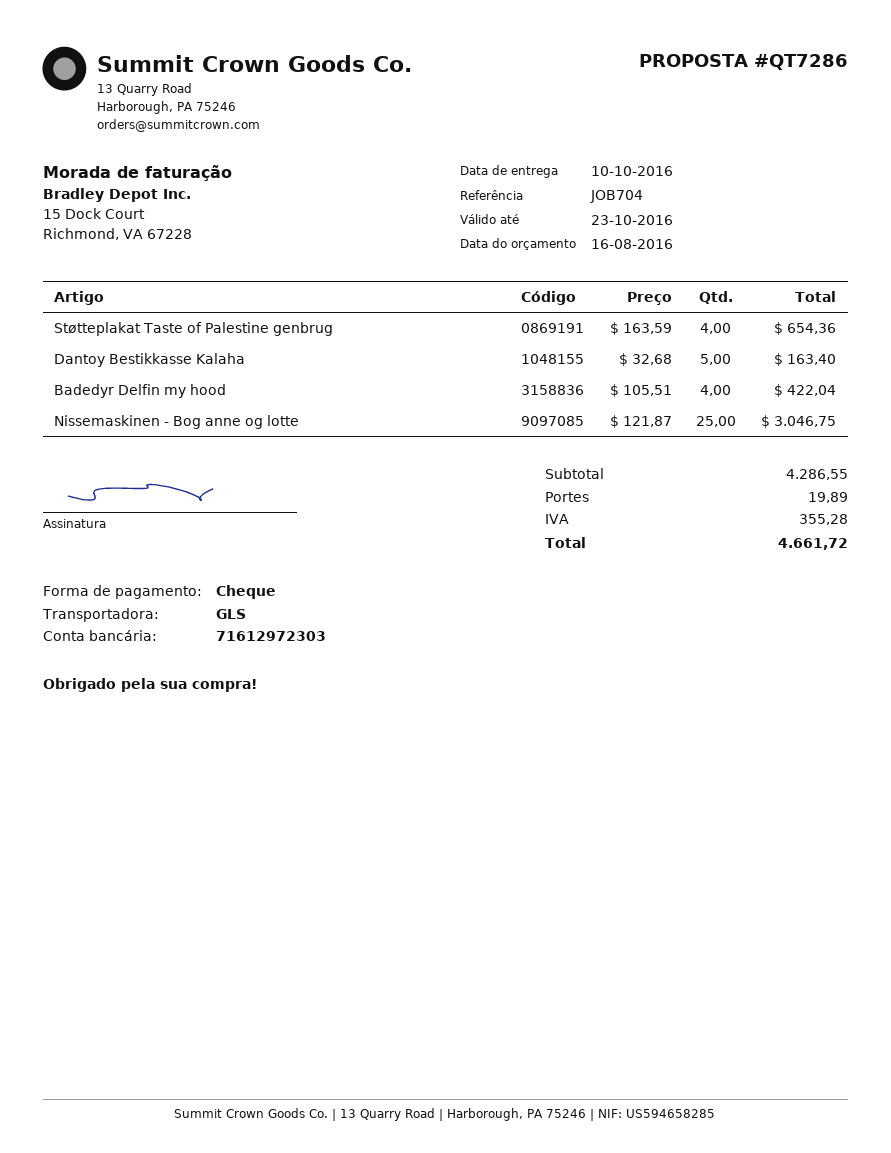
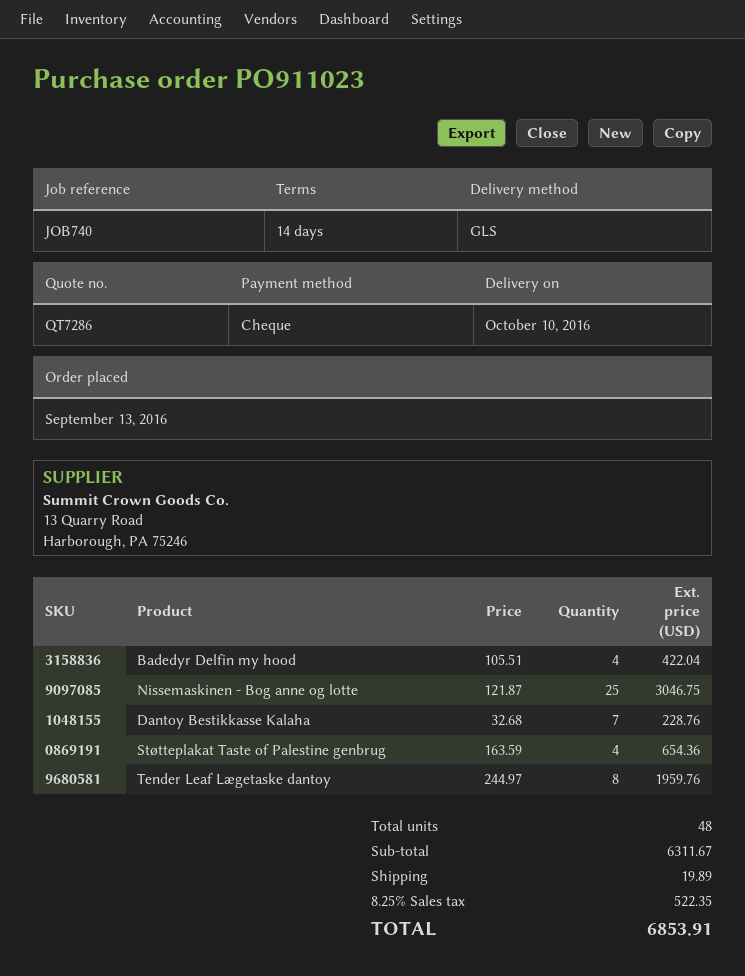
reference: JOB704 -> JOB740
Dantoy Bestikkasse Kalaha: 5 x 32.68 = 163.40 -> 7 x 32.68 = 228.76
Tender Leaf Lægetaske dantoy: none -> 8 x 244.97 = 1959.76
subtotal: 4286.55 -> 6311.67
tax: 355.28 -> 522.35
total: 4661.72 -> 6853.91

